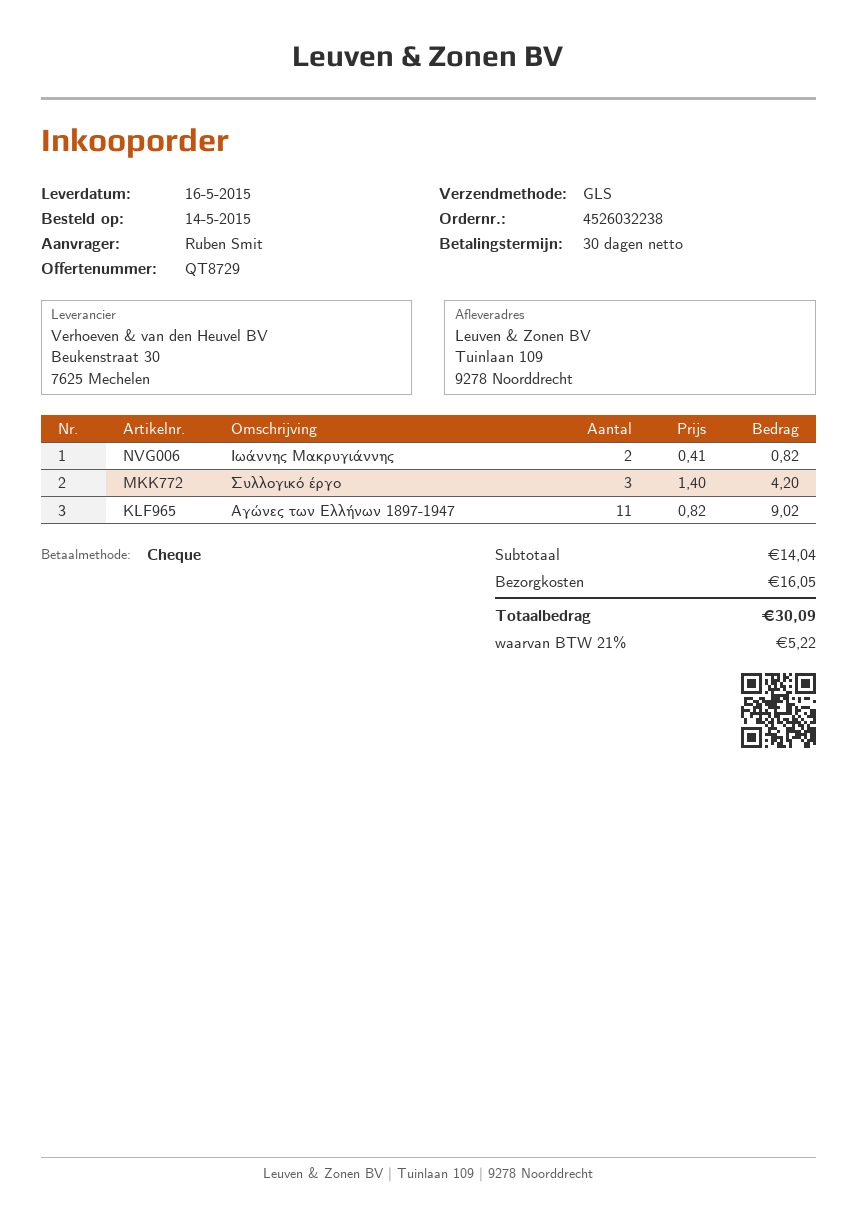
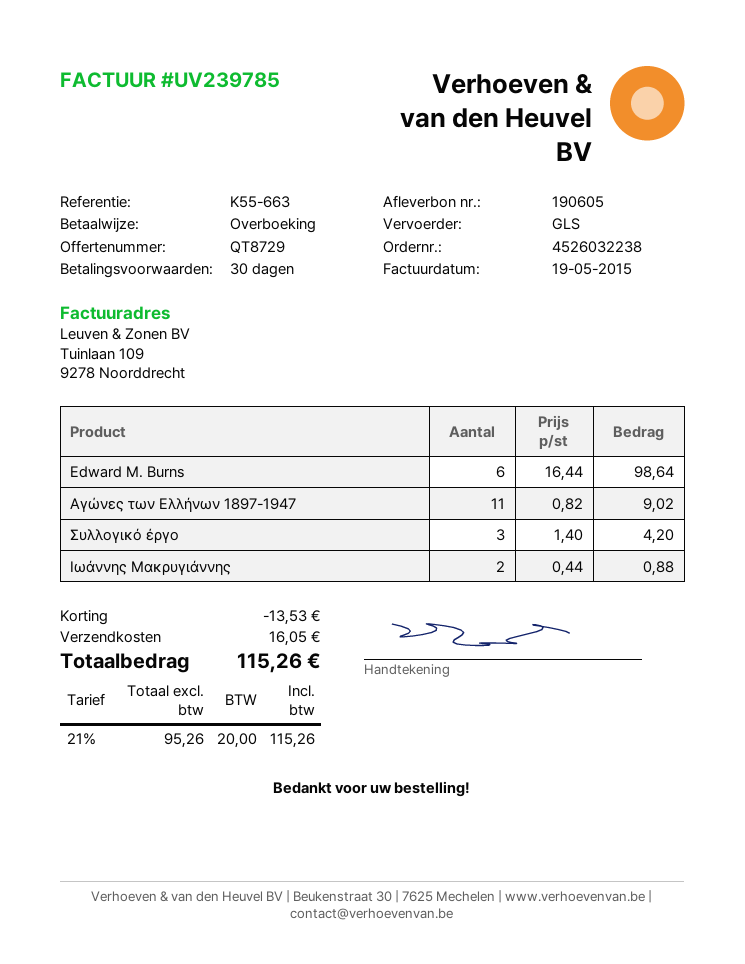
payment method: cheque -> bank transfer
Ιωάννης Μακρυγιάννης: 2 x 0.41 = 0.82 -> 2 x 0.44 = 0.88
Edward M. Burns: none -> 6 x 16.44 = 98.64
discount: none -> 13.53
tax: 21% = 5.22 -> 21% = 20.00
total: 30.09 -> 115.26

